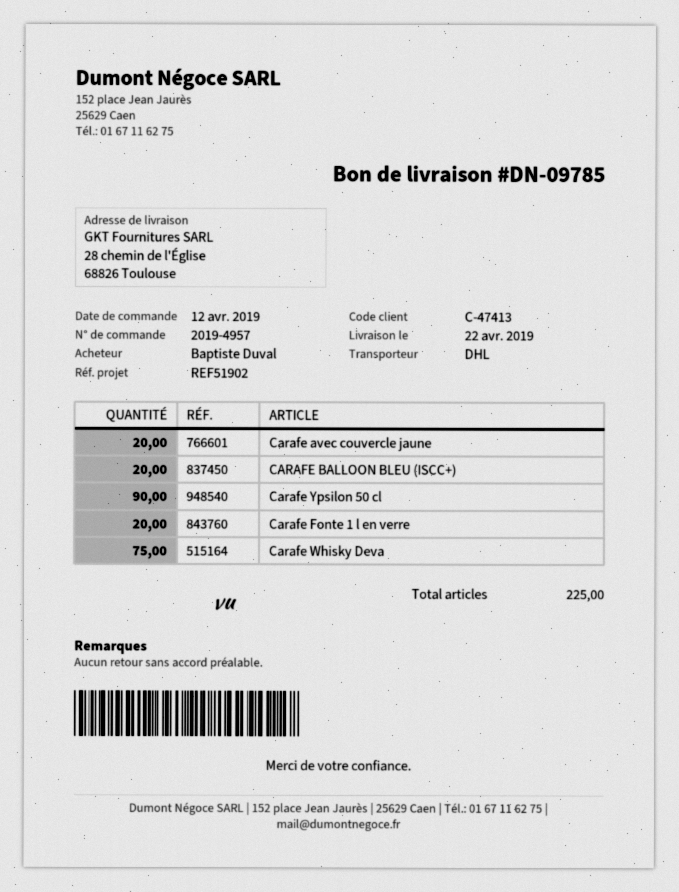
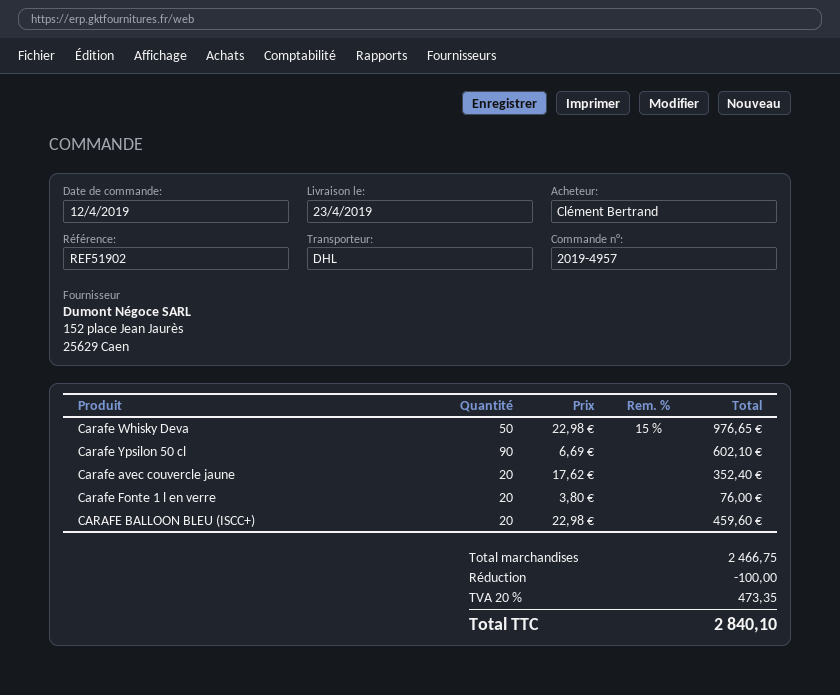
delivery date: 2019-04-22 -> 2019-04-23
ordered by: Baptiste Duval -> Clément Bertrand
Carafe Whisky Deva: 75 -> 50

